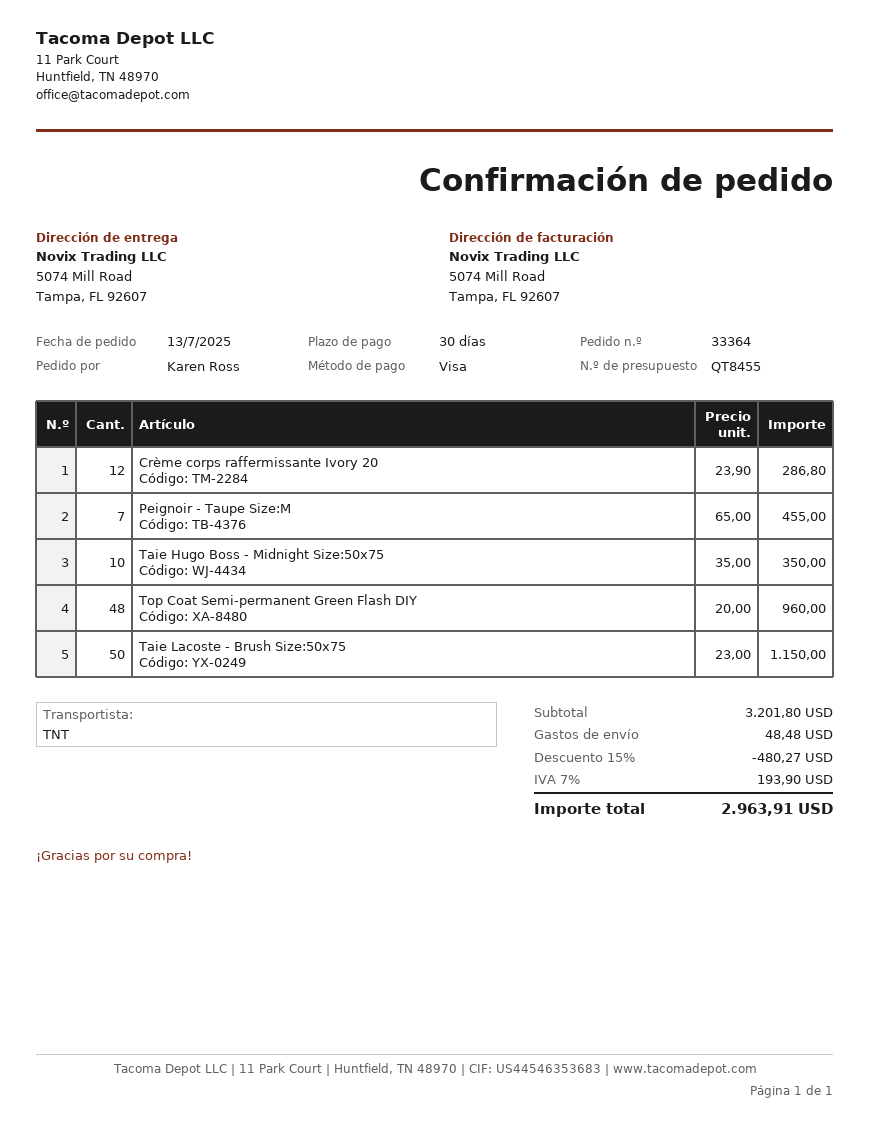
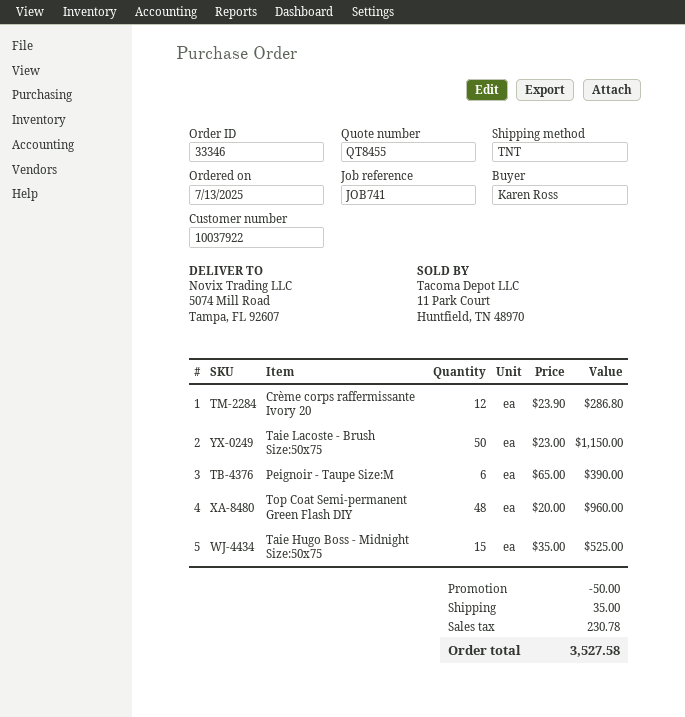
order number: 33364 -> 33346
Peignoir - Taupe Size:M: 7 x 65.00 = 455.00 -> 6 x 65.00 = 390.00
Taie Hugo Boss - Midnight Size:50x75: 10 x 35.00 = 350.00 -> 15 x 35.00 = 525.00
discount: 480.27 -> 50.00
shipping: 48.48 -> 35.00
tax: 193.90 -> 230.78
total: 2963.91 -> 3527.58

